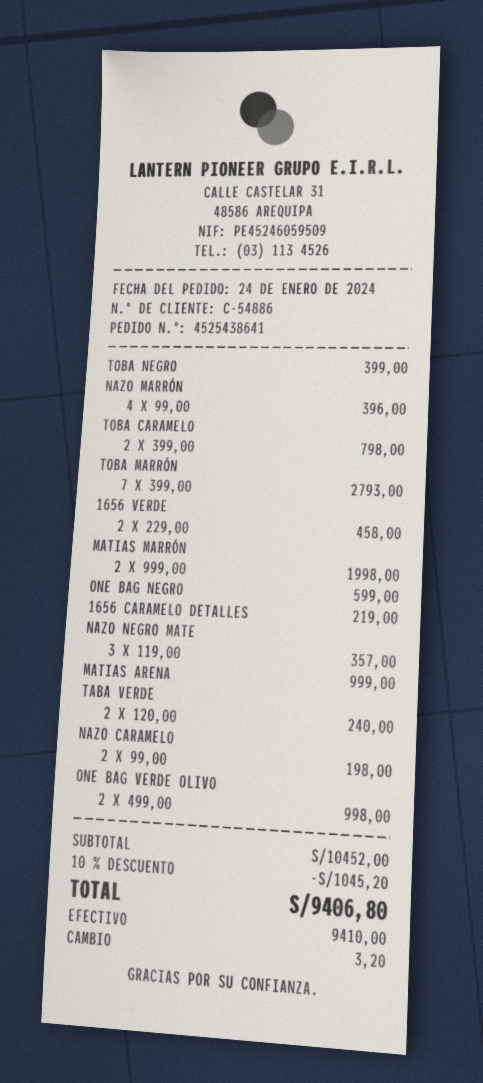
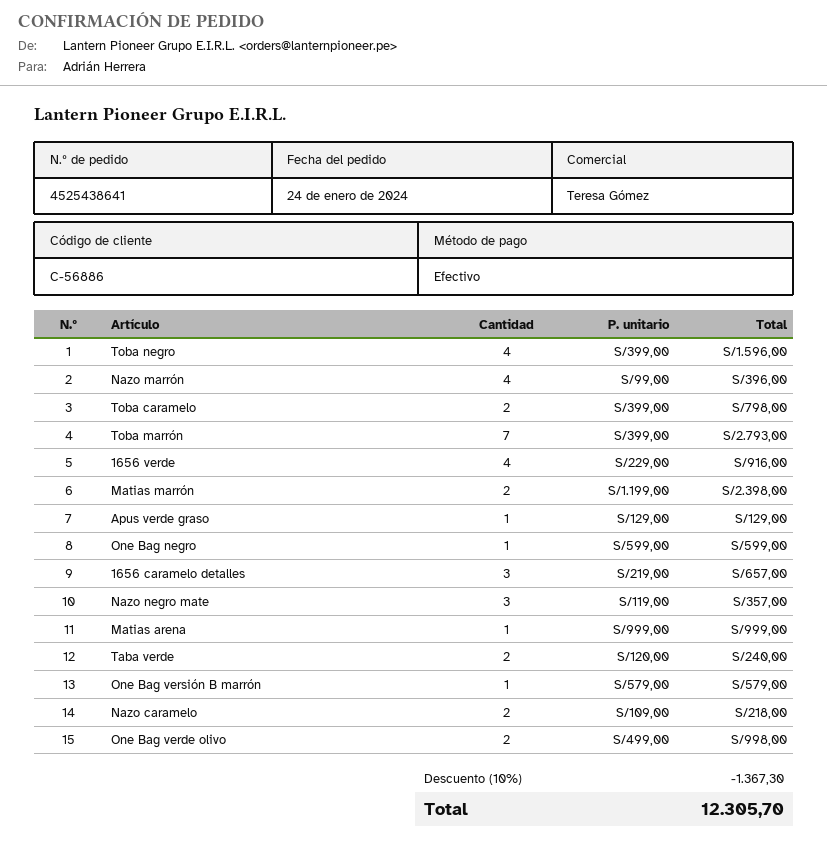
customer number: C-54886 -> C-56886
TOBA NEGRO: 1 x 399.00 = 399.00 -> 4 x 399.00 = 1596.00
1656 VERDE: 2 x 229.00 = 458.00 -> 4 x 229.00 = 916.00
MATIAS MARRÓN: 2 x 999.00 = 1998.00 -> 2 x 1199.00 = 2398.00
1656 CARAMELO DETALLES: 1 x 219.00 = 219.00 -> 3 x 219.00 = 657.00
NAZO CARAMELO: 2 x 99.00 = 198.00 -> 2 x 109.00 = 218.00
Apus verde graso: none -> 1 x 129.00 = 129.00
One Bag versión B marrón: none -> 1 x 579.00 = 579.00
discount: 10% = 1045.20 -> 10% = 1367.30
total: 9406.80 -> 12305.70

